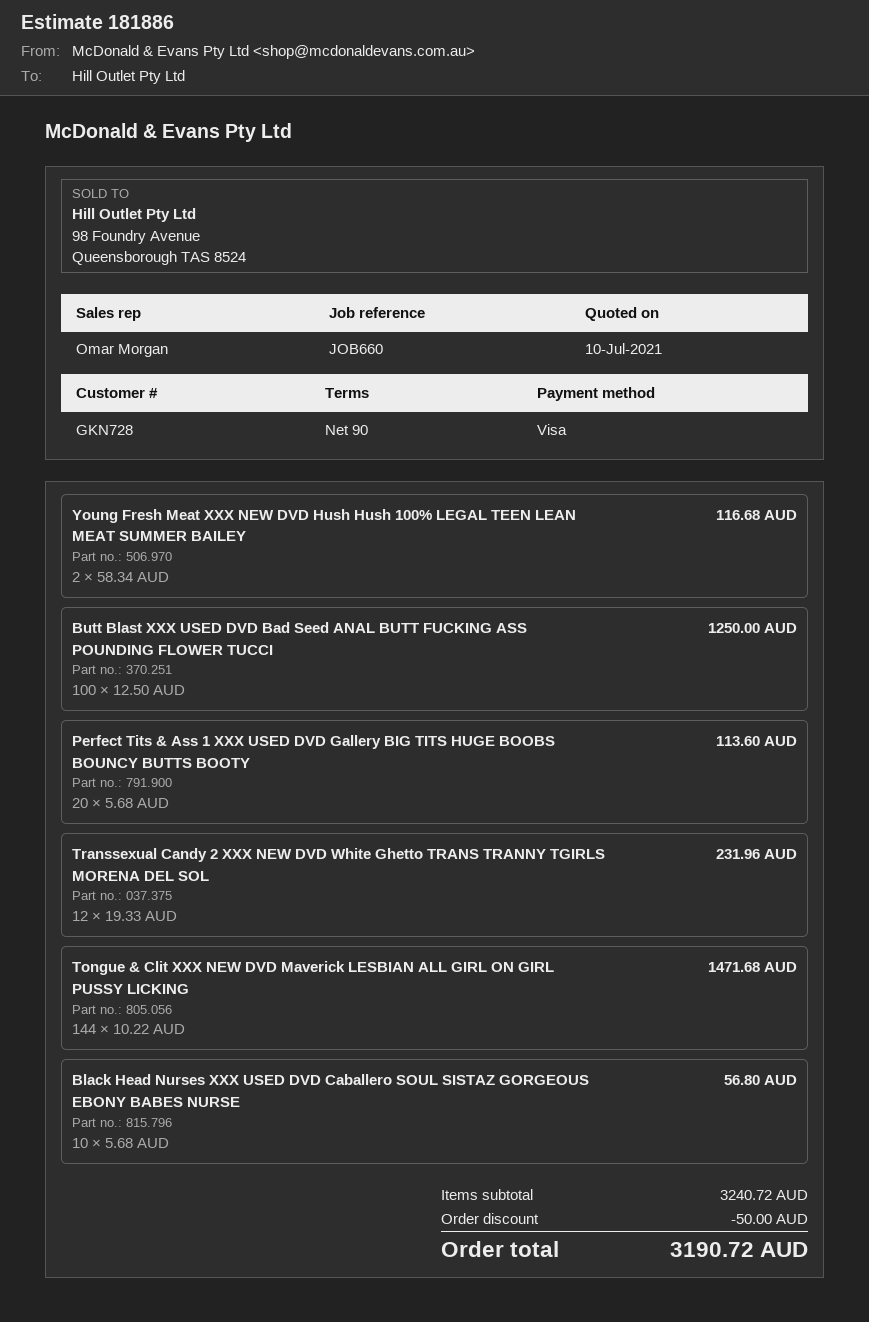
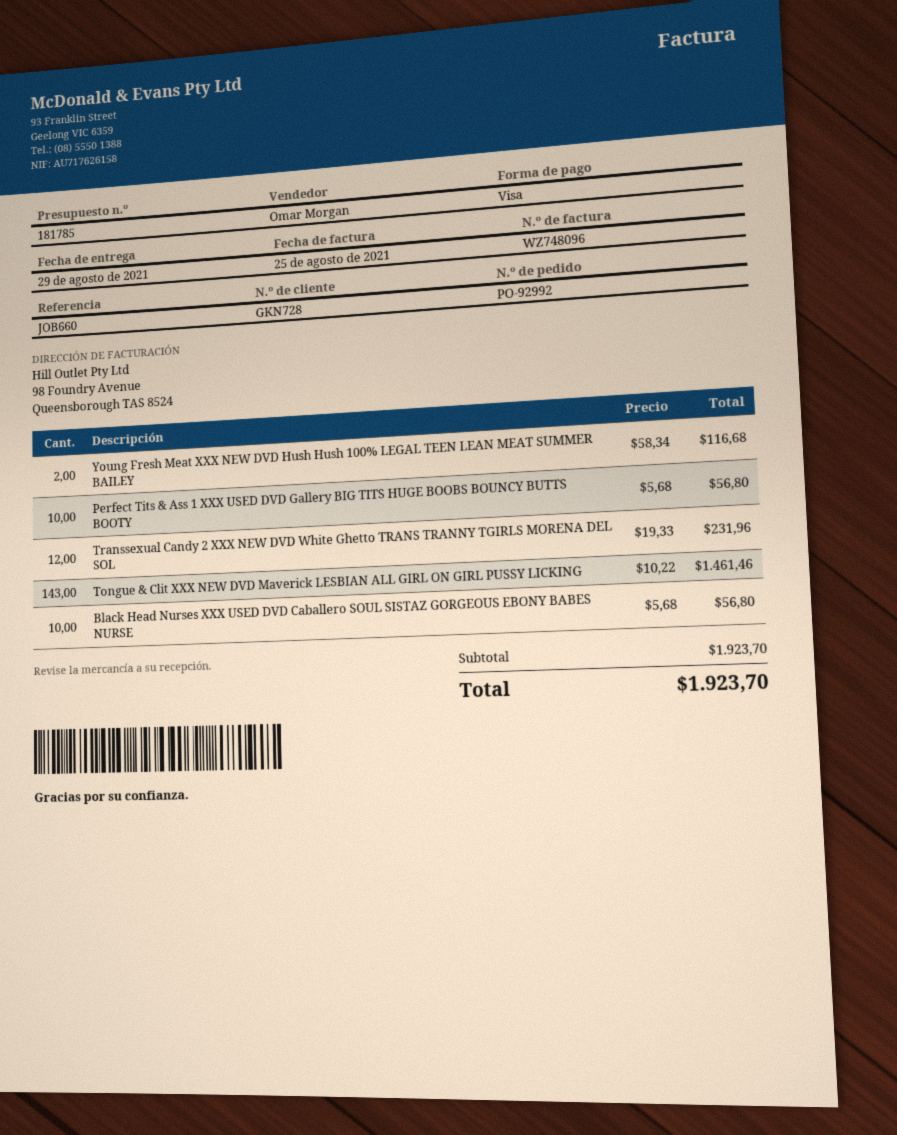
quote number: 181886 -> 181785
Butt Blast XXX USED DVD Bad Seed ANAL BUTT FUCKING ASS POUNDING FLOWER TUCCI: 100 x 12.50 = 1250.00 -> none
Perfect Tits & Ass 1 XXX USED DVD Gallery BIG TITS HUGE BOOBS BOUNCY BUTTS BOOTY: 20 x 5.68 = 113.60 -> 10 x 5.68 = 56.80
Tongue & Clit XXX NEW DVD Maverick LESBIAN ALL GIRL ON GIRL PUSSY LICKING: 144 x 10.22 = 1471.68 -> 143 x 10.22 = 1461.46
subtotal: 3240.72 -> 1923.70
discount: 50.00 -> none
total: 3190.72 -> 1923.70

